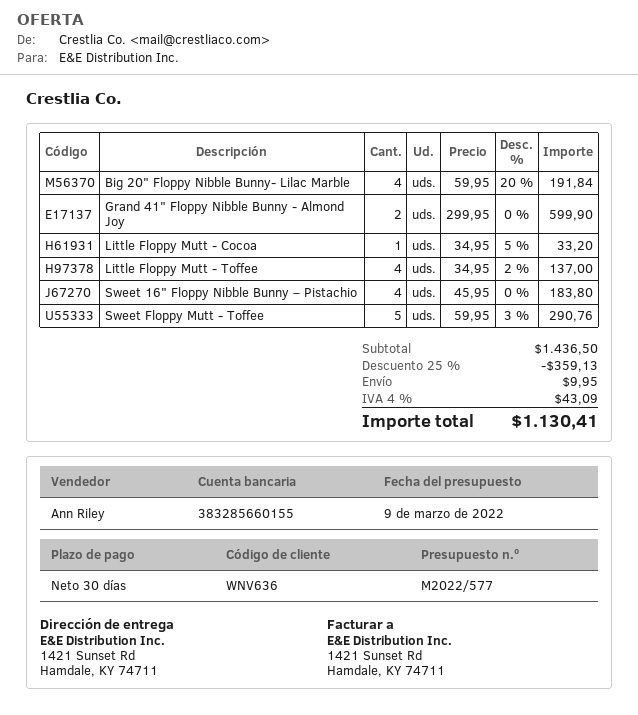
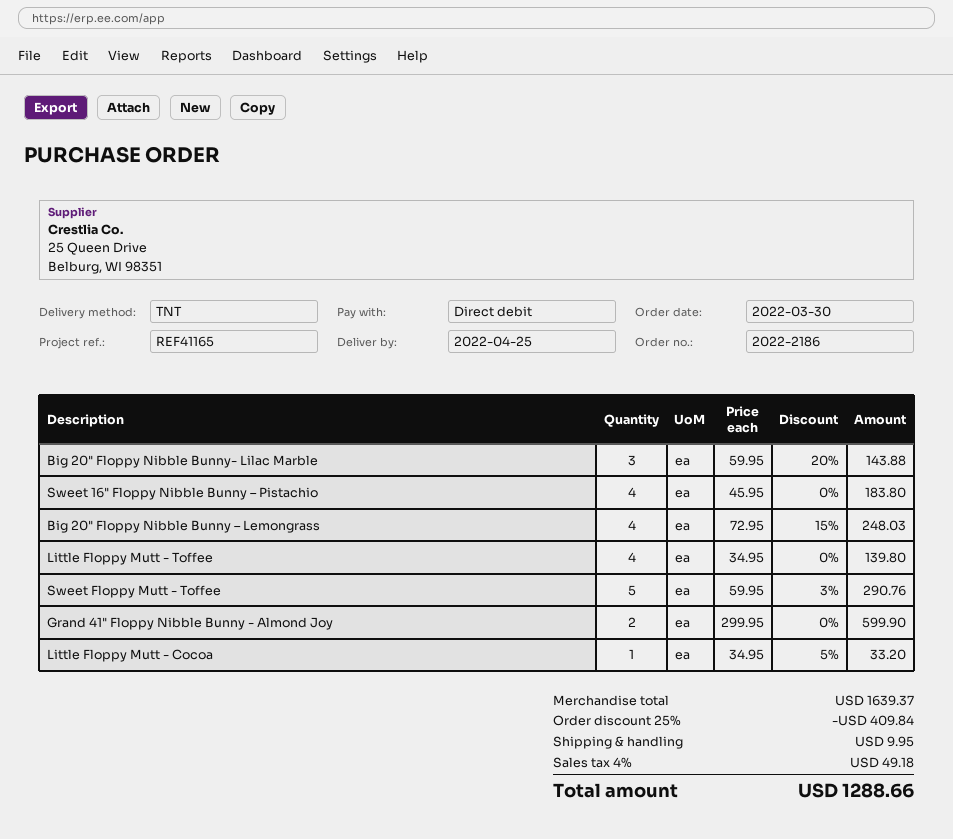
Big 20" Floppy Nibble Bunny- Lilac Marble: 4 x 59.95 - 20% = 191.84 -> 3 x 59.95 - 20% = 143.88
Little Floppy Mutt - Toffee: 4 x 34.95 - 2% = 137.00 -> 4 x 34.95 = 139.80
Big 20" Floppy Nibble Bunny – Lemongrass: none -> 4 x 72.95 - 15% = 248.03
subtotal: 1436.50 -> 1639.37
discount: 25% = 359.13 -> 25% = 409.84
tax: 4% = 43.09 -> 4% = 49.18
total: 1130.41 -> 1288.66

